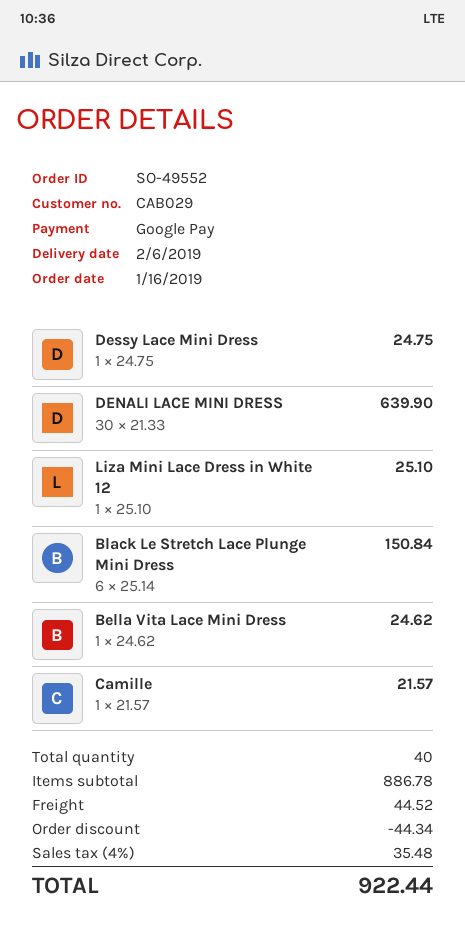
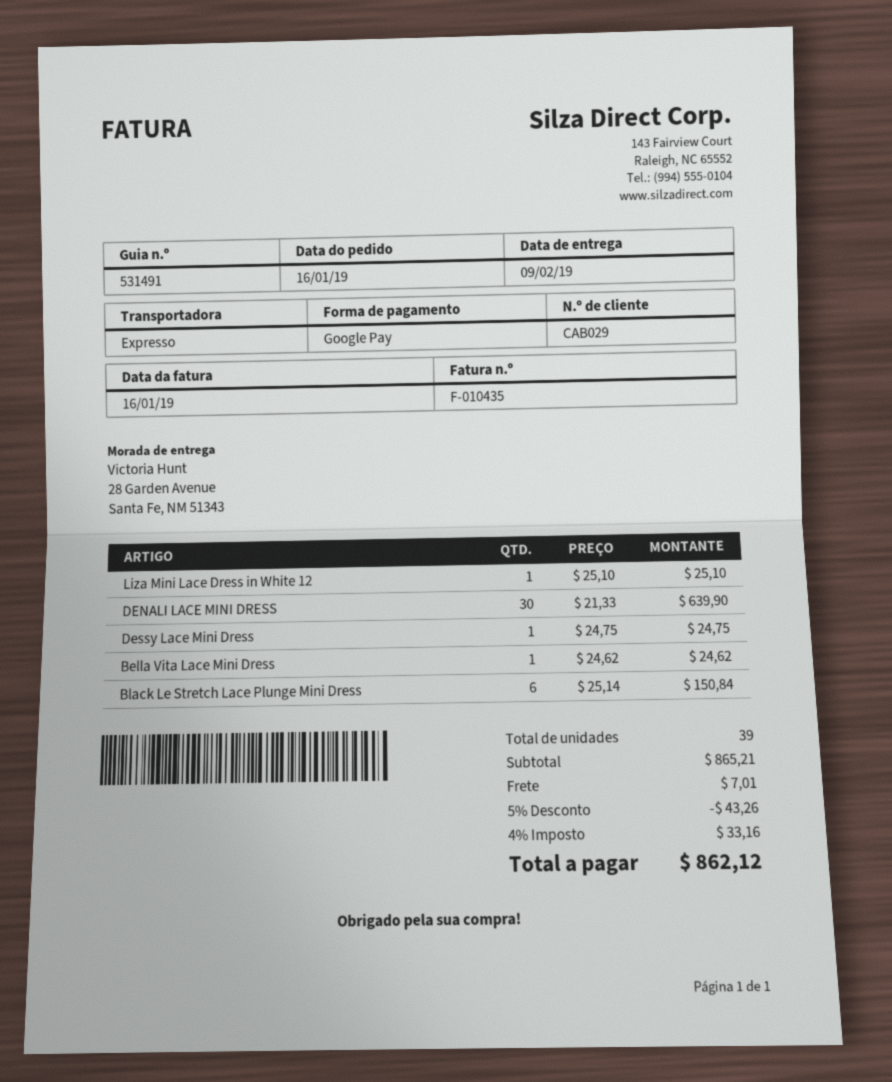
delivery date: 2019-02-06 -> 2019-02-09
Camille: 1 x 21.57 = 21.57 -> none
total quantity: 40 -> 39
subtotal: 886.78 -> 865.21
discount: 44.34 -> 43.26
shipping: 44.52 -> 7.01
tax: 4% = 35.48 -> 4% = 33.16
total: 922.44 -> 862.12

